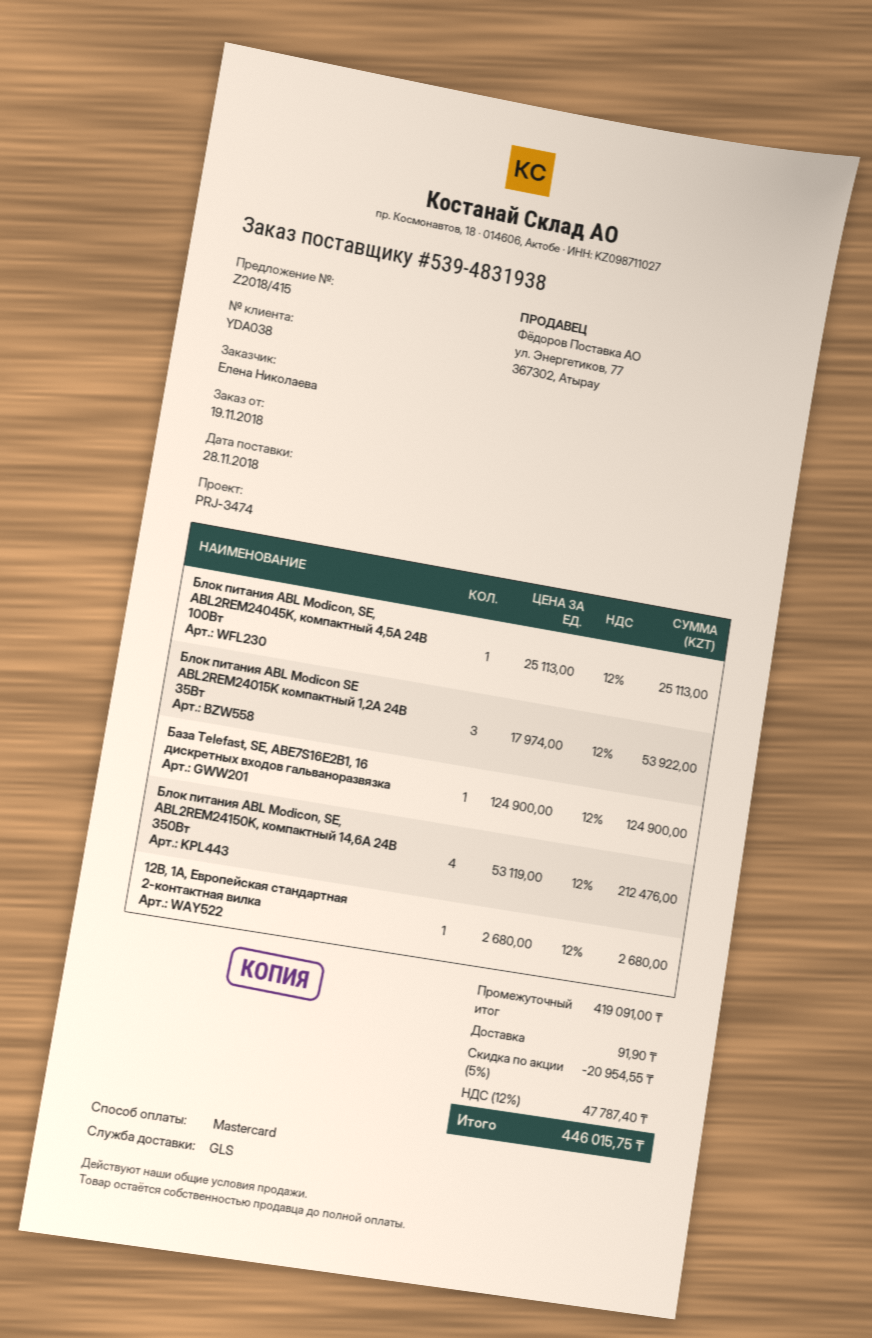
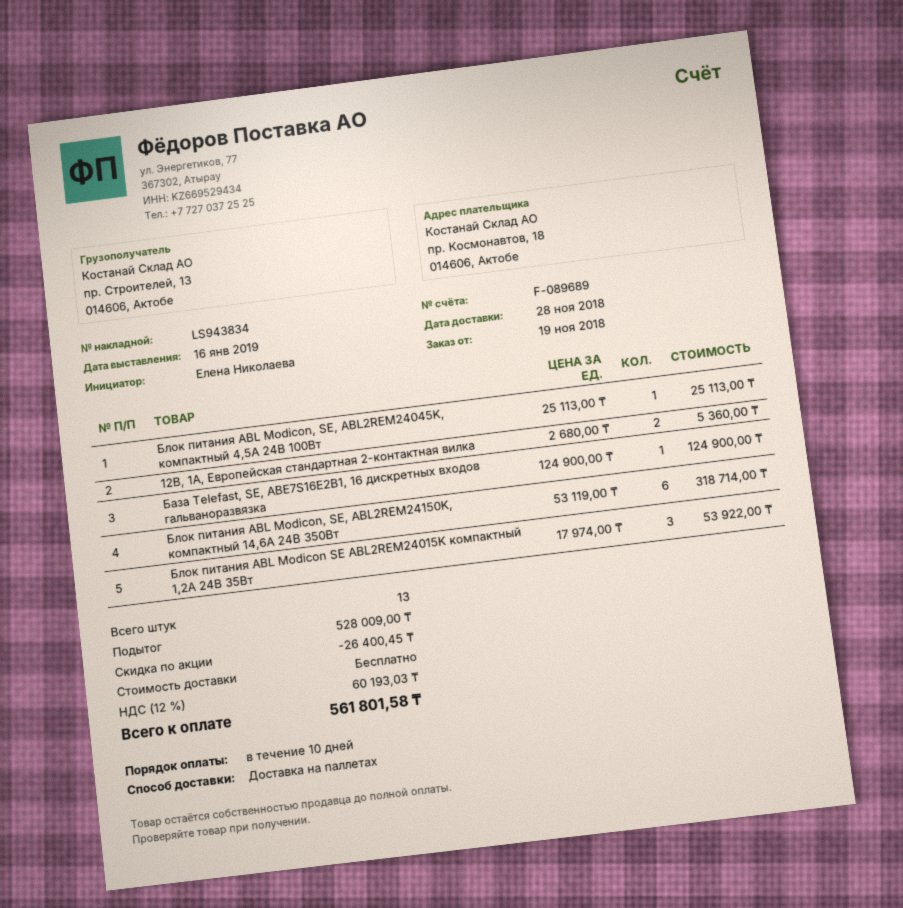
shipping method: GLS -> pallet freight
Блок питания ABL Modicon, SE, ABL2REM24150K, компактный 14,6А 24В 350Вт: 4 x 53119.00 = 212476.00 -> 6 x 53119.00 = 318714.00
12В, 1А, Европейская стандартная 2-контактная вилка: 1 x 2680.00 = 2680.00 -> 2 x 2680.00 = 5360.00
subtotal: 419091.00 -> 528009.00
discount: 20954.55 -> 26400.45
shipping: 91.90 -> 0.00
tax: 12% = 47787.40 -> 12% = 60193.03
total: 446015.75 -> 561801.58

